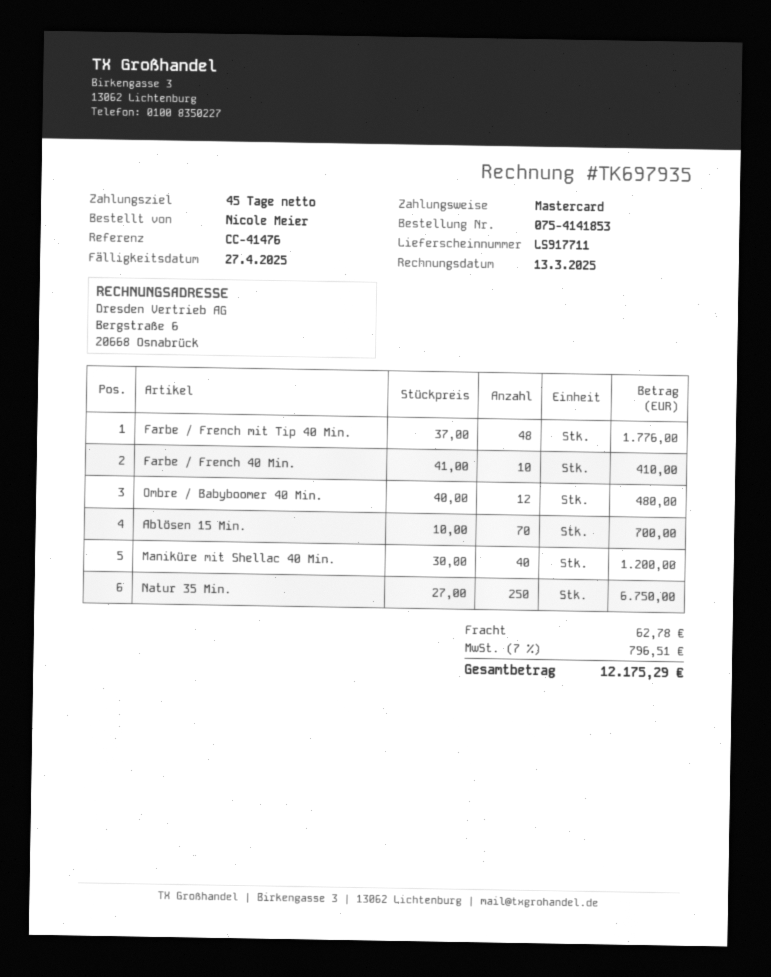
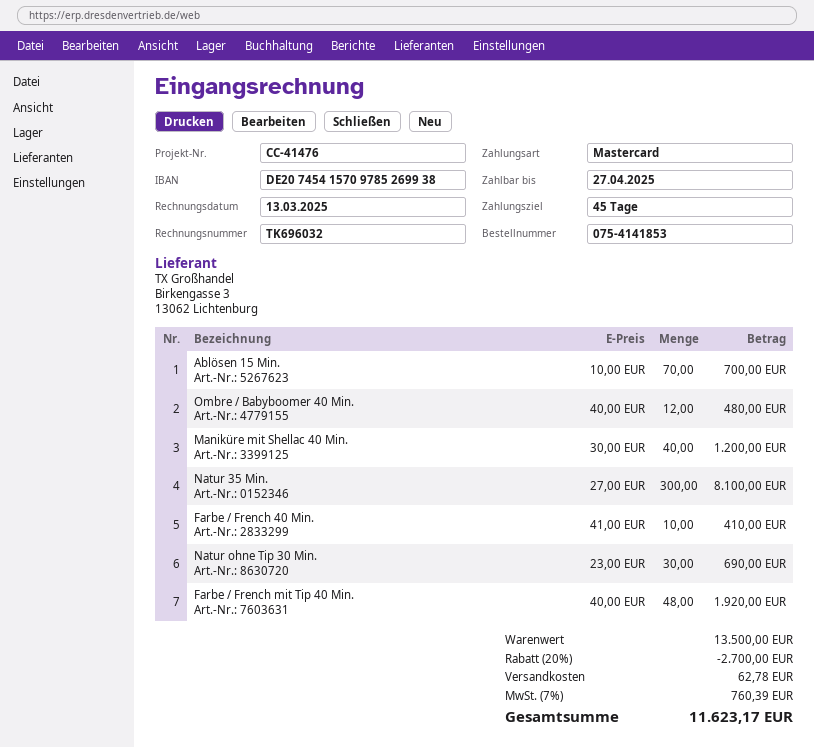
invoice number: TK697935 -> TK696032
Farbe / French mit Tip 40 Min.: 48 x 37.00 = 1776.00 -> 48 x 40.00 = 1920.00
Natur 35 Min.: 250 x 27.00 = 6750.00 -> 300 x 27.00 = 8100.00
Natur ohne Tip 30 Min.: none -> 30 x 23.00 = 690.00
discount: none -> 20% = 2700.00
tax: 7% = 796.51 -> 7% = 760.39
total: 12175.29 -> 11623.17

